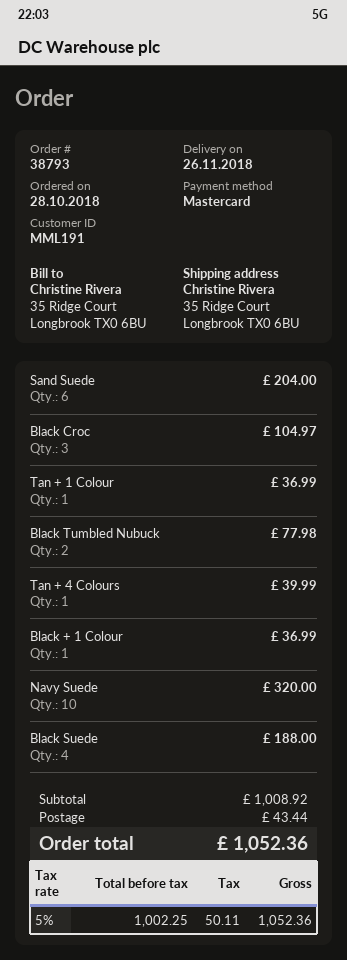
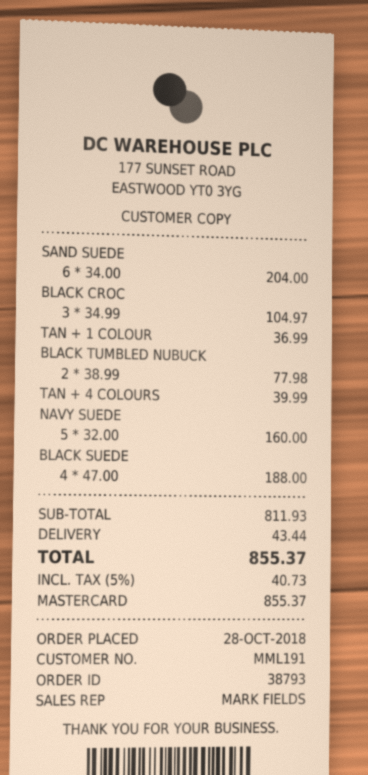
Black + 1 Colour: 1 for 36.99 -> none
Navy Suede: 10 for 320.00 -> 5 for 160.00
subtotal: 1008.92 -> 811.93
tax: 5% = 50.11 -> 5% = 40.73
total: 1052.36 -> 855.37

